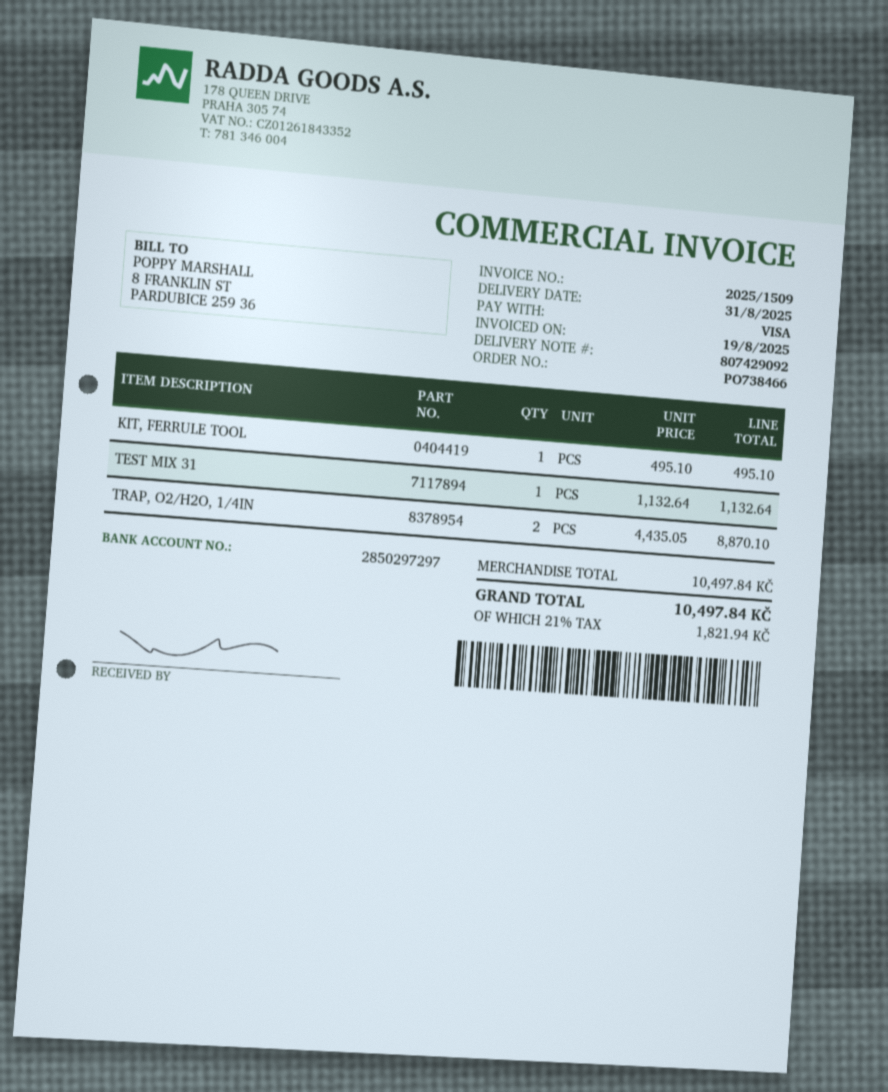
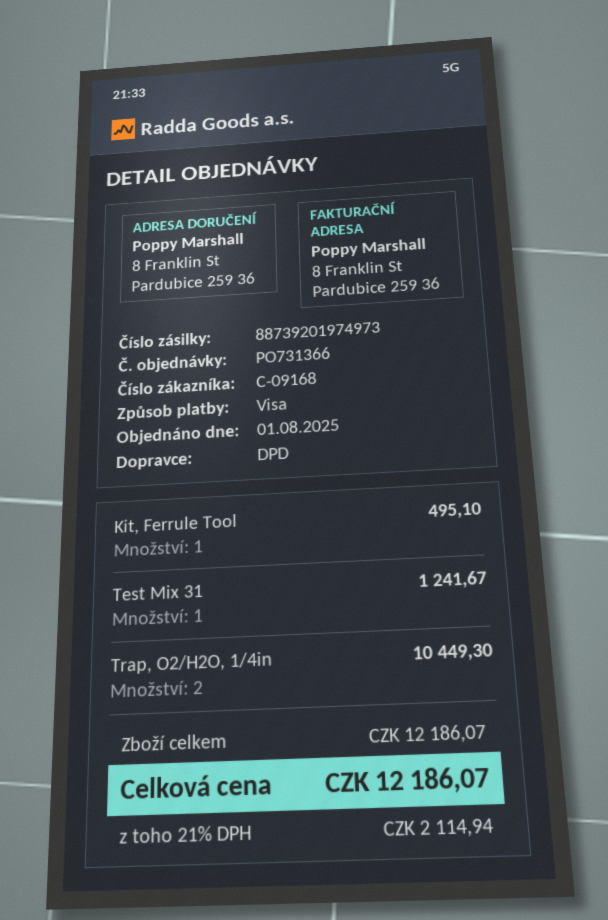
order number: PO738466 -> PO731366
TEST MIX 31: 1 for 1132.64 -> 1 for 1241.67
TRAP, O2/H2O, 1/4IN: 2 for 8870.10 -> 2 for 10449.30
subtotal: 10497.84 -> 12186.07
tax: 21% = 1821.94 -> 21% = 2114.94
total: 10497.84 -> 12186.07

